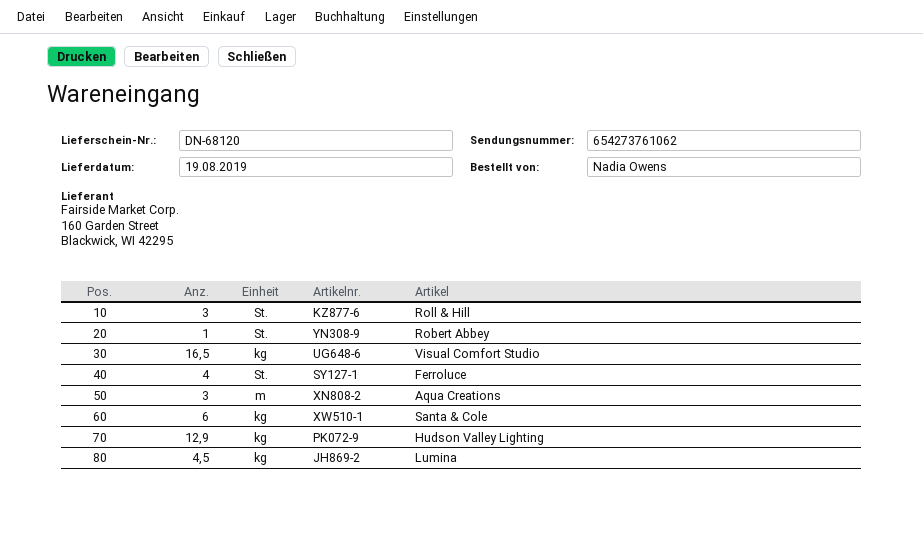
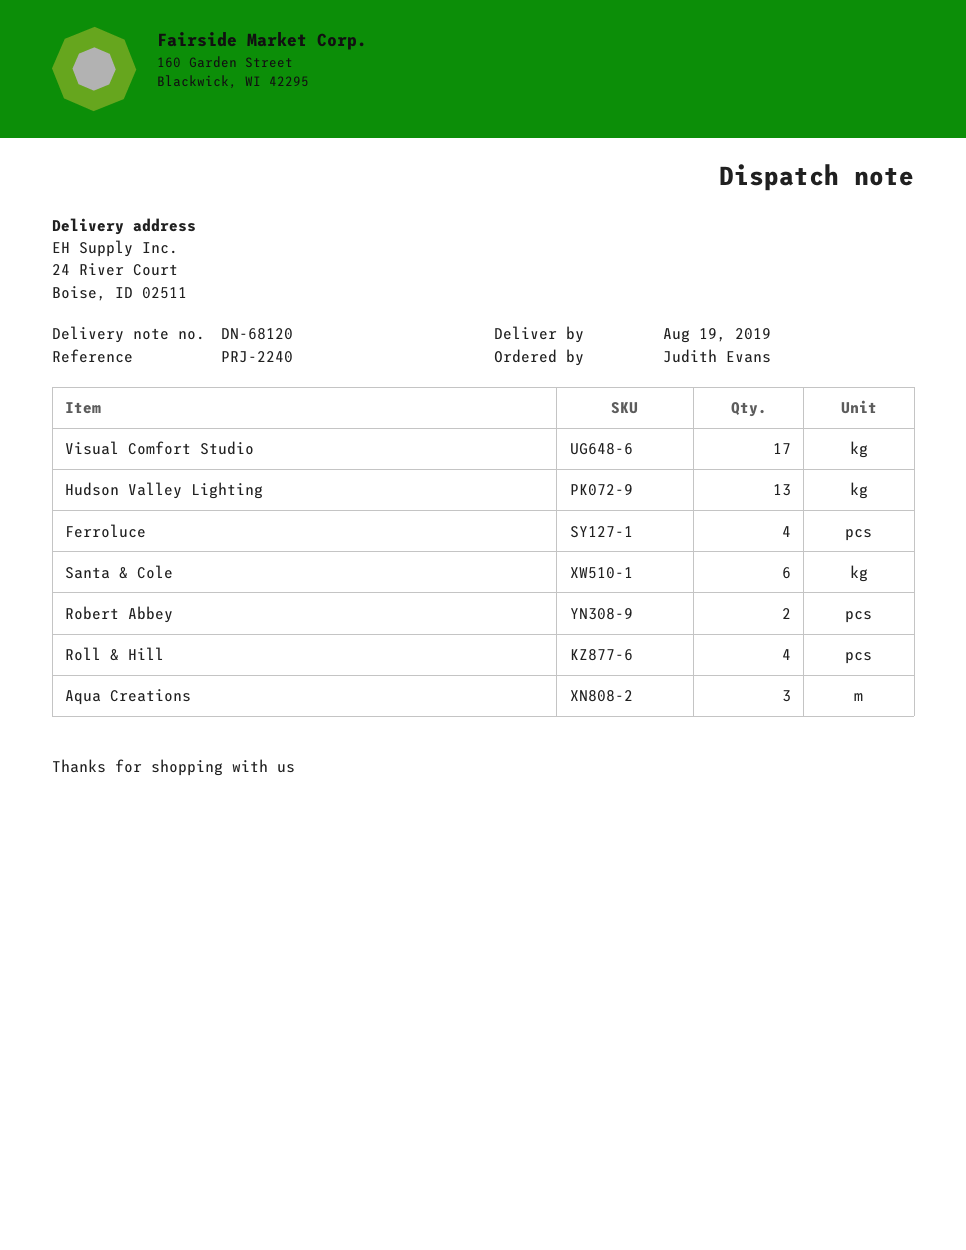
ordered by: Nadia Owens -> Judith Evans
Roll & Hill: 3 -> 4
Robert Abbey: 1 -> 2
Visual Comfort Studio: 16.5 -> 17
Hudson Valley Lighting: 12.9 -> 13
Lumina: 4.5 -> none

